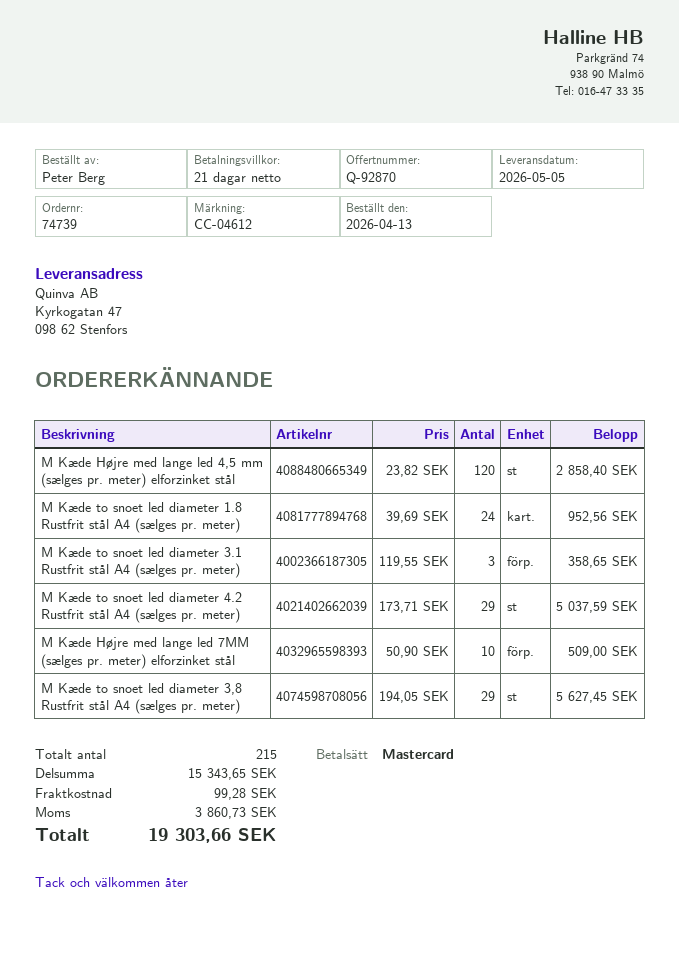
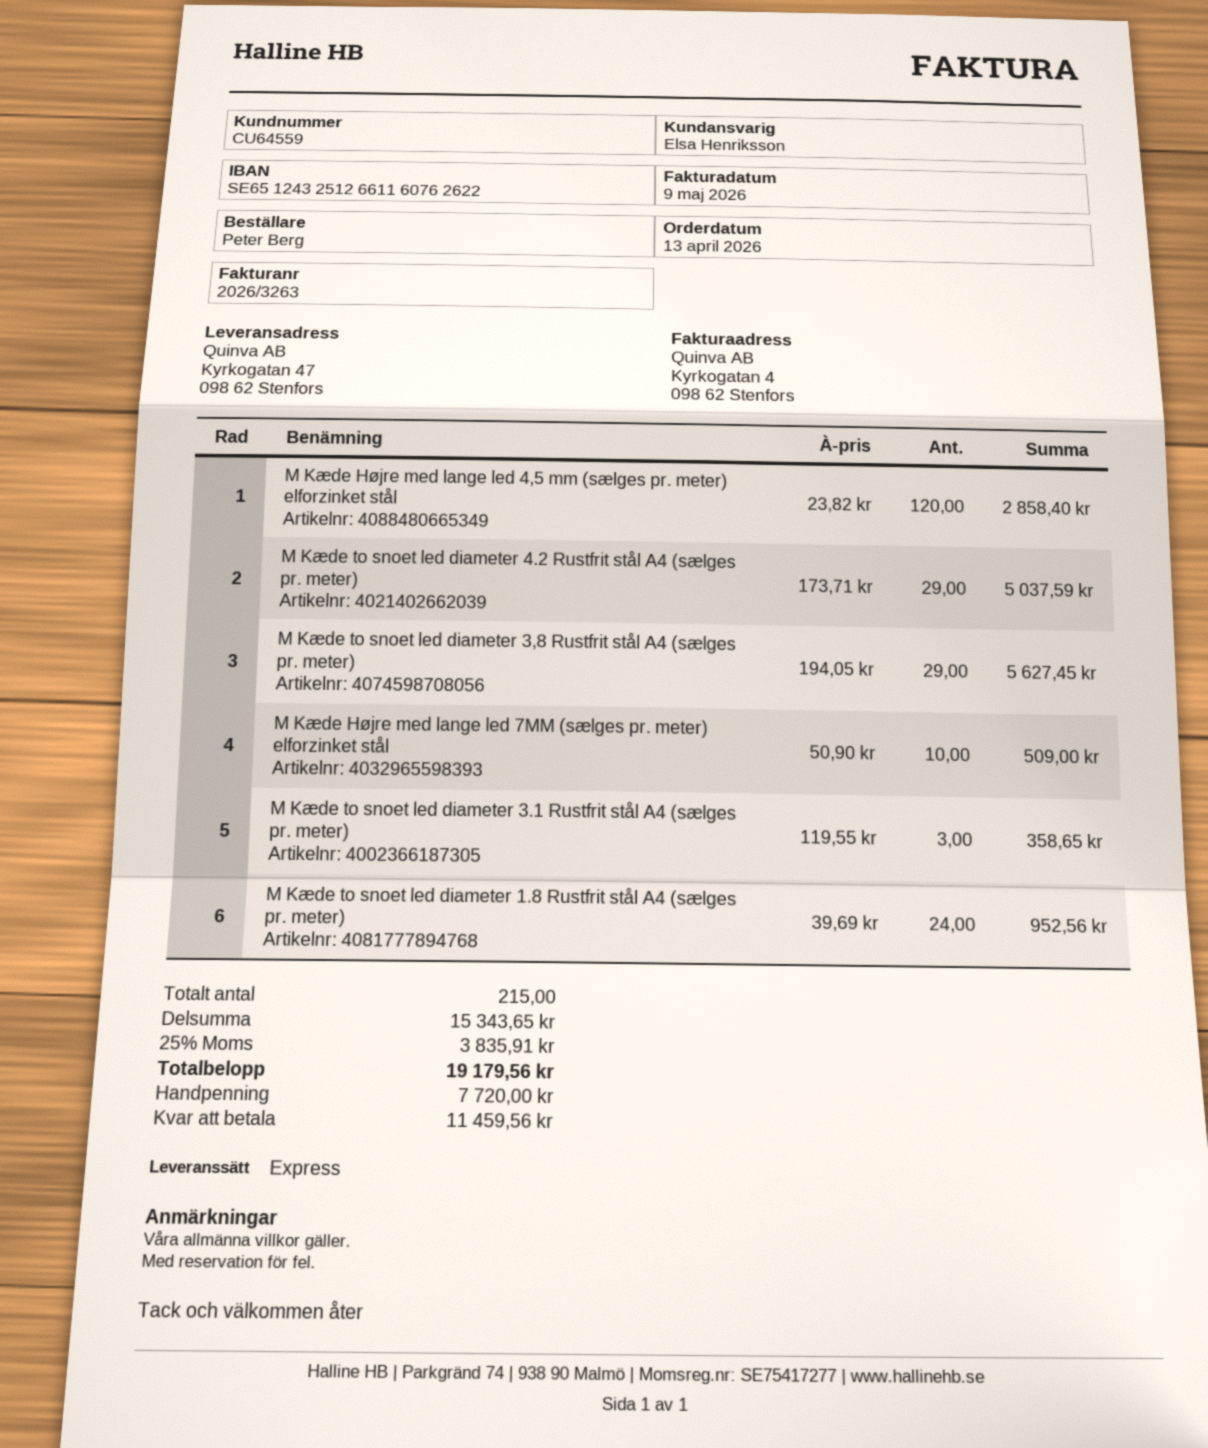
shipping: 99.28 -> none
tax: 3860.73 -> 3835.91
total: 19303.66 -> 19179.56

